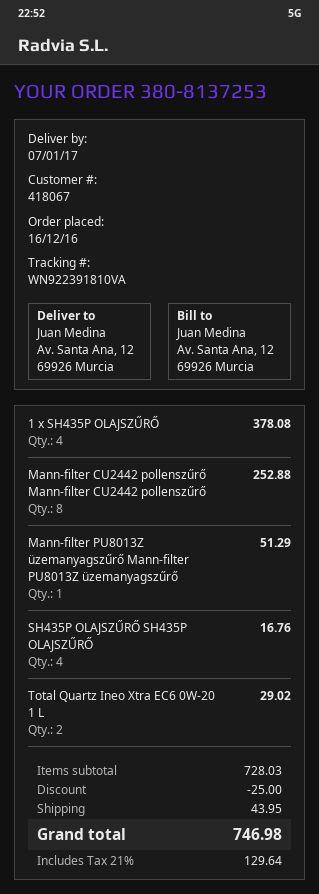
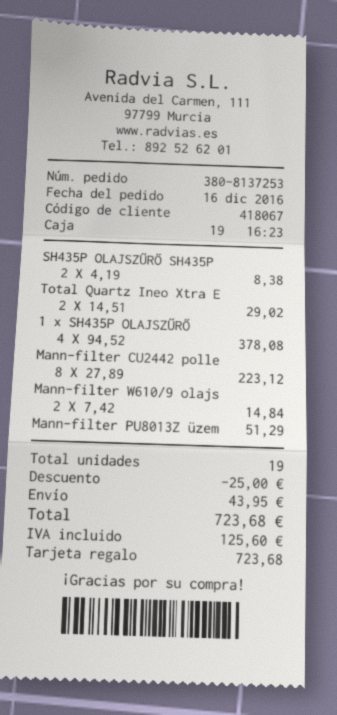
Mann-filter CU2442 pollenszűrő Mann-filter CU2442 pollenszűrő: 8 for 252.88 -> 8 for 223.12
SH435P OLAJSZŰRŐ SH435P OLAJSZŰRŐ: 4 for 16.76 -> 2 for 8.38
Mann-filter W610/9 olajs: none -> 2 for 14.84
tax: 129.64 -> 125.60
total: 746.98 -> 723.68

